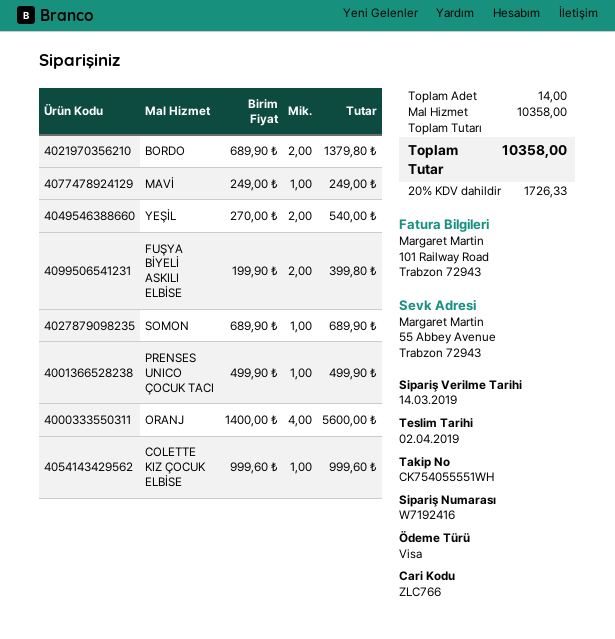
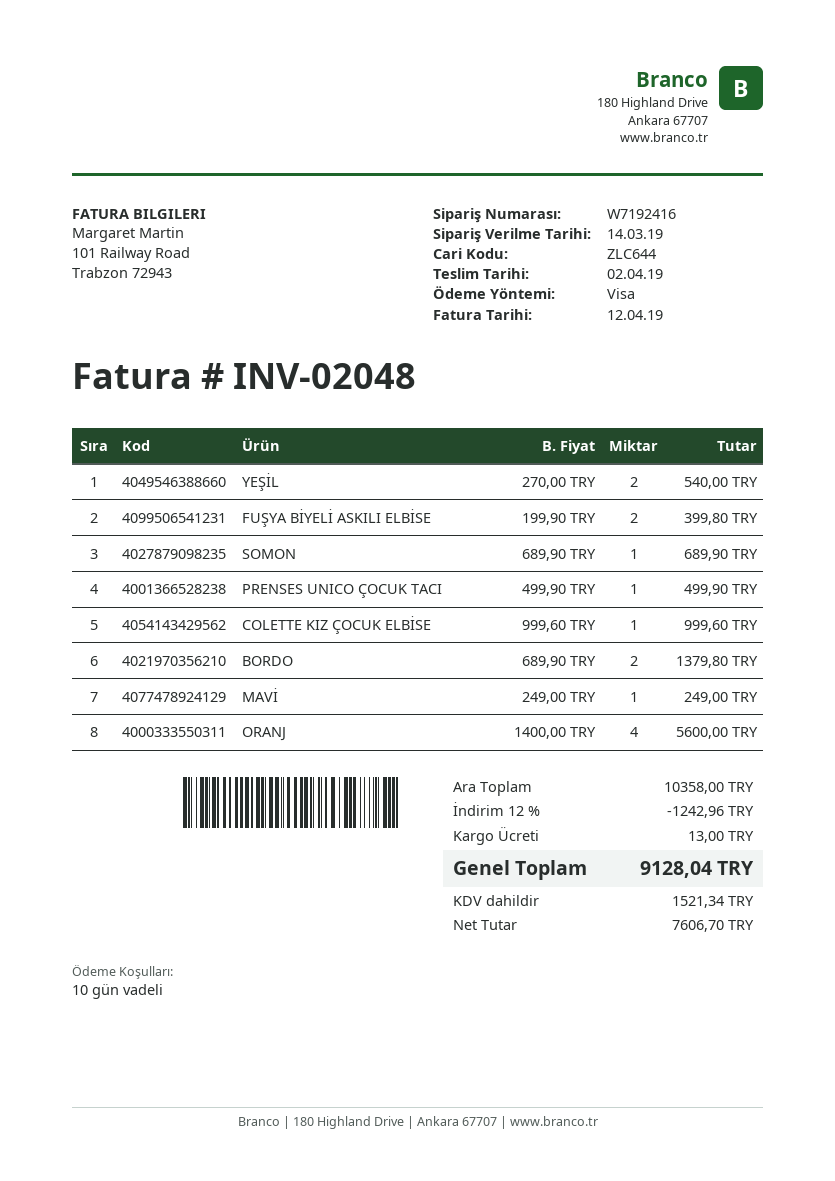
customer number: ZLC766 -> ZLC644
discount: none -> 12% = 1242.96
shipping: none -> 13.00
tax: 1726.33 -> 1521.34
total: 10358.00 -> 9128.04

